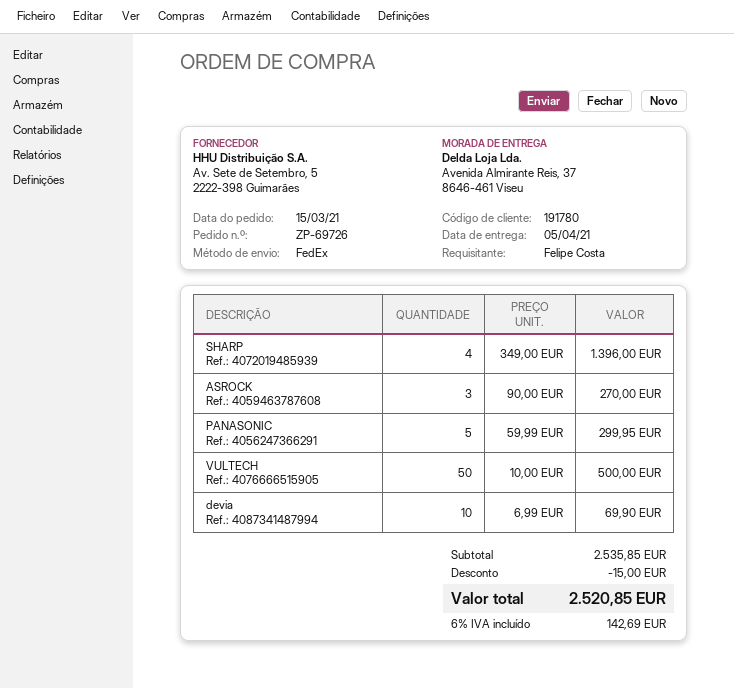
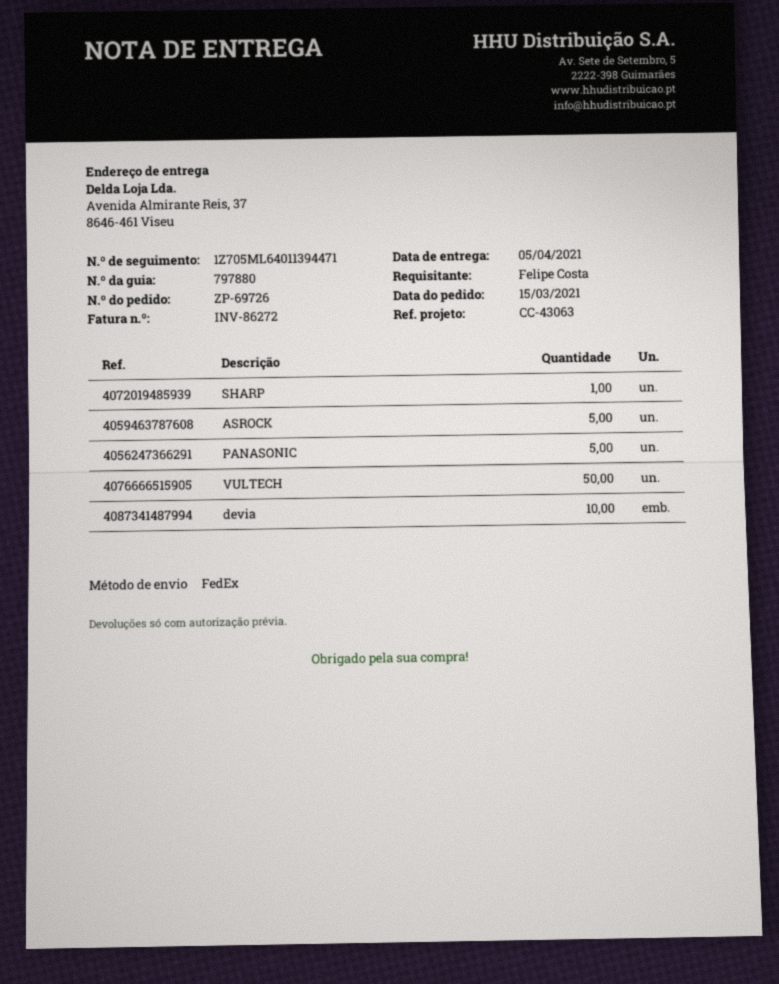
SHARP: 4 -> 1
ASROCK: 3 -> 5

